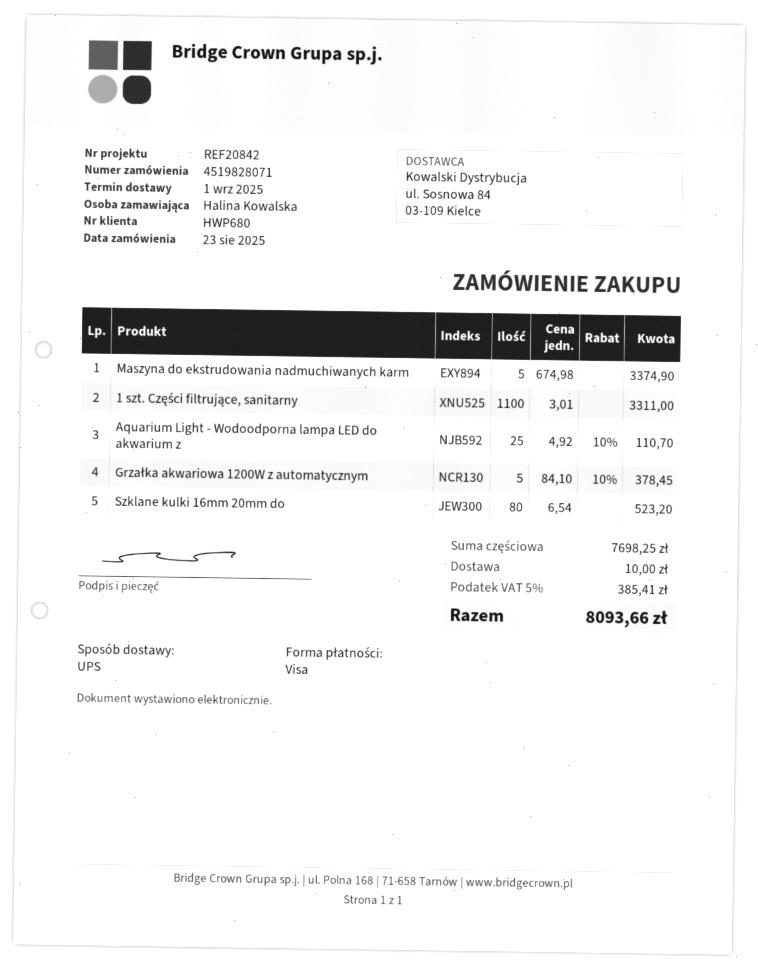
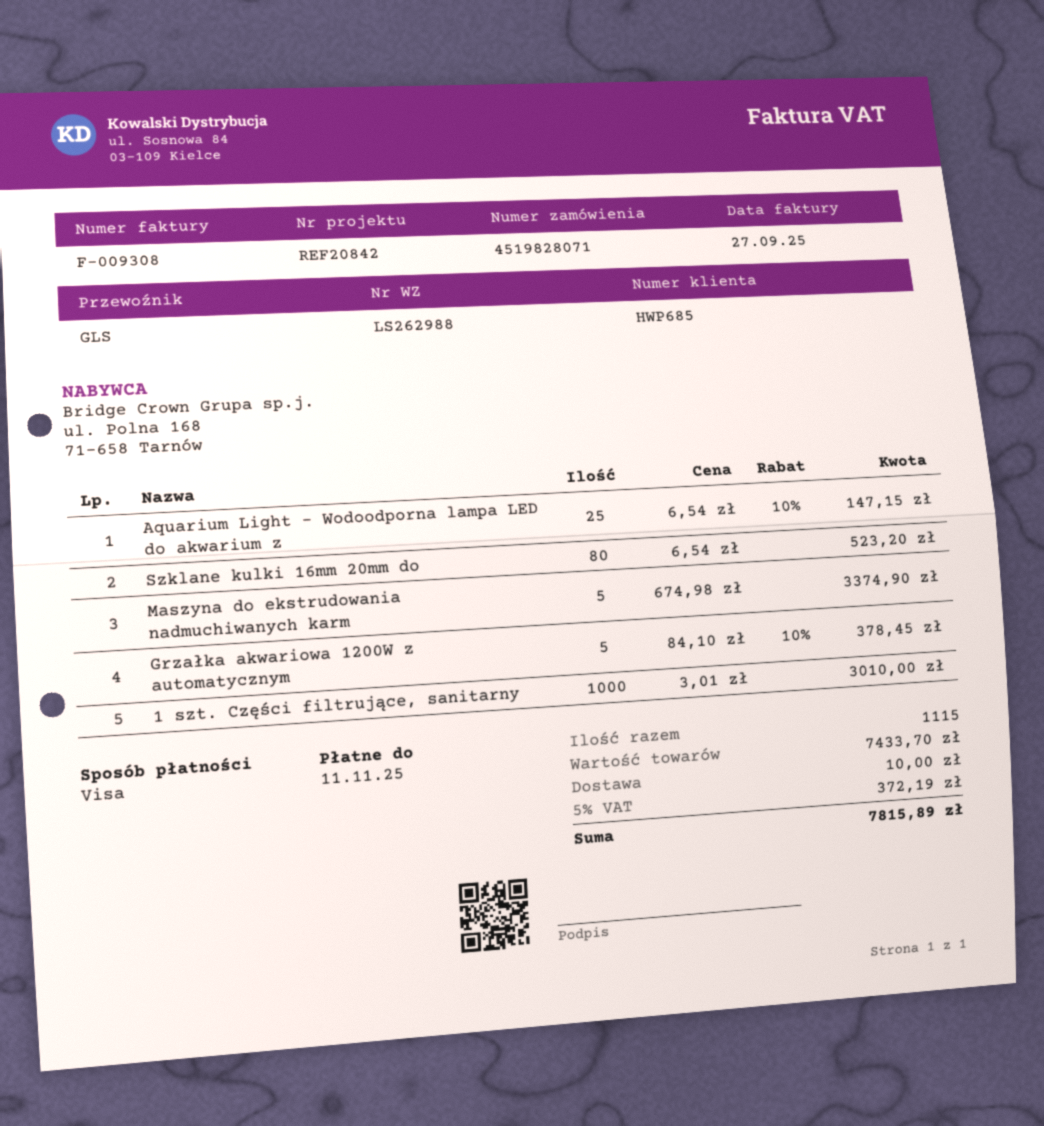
customer number: HWP680 -> HWP685
shipping method: UPS -> GLS
1 szt. Części filtrujące, sanitarny: 1100 x 3.01 = 3311.00 -> 1000 x 3.01 = 3010.00
Aquarium Light - Wodoodporna lampa LED do akwarium z: 25 x 4.92 - 10% = 110.70 -> 25 x 6.54 - 10% = 147.15
subtotal: 7698.25 -> 7433.70
tax: 5% = 385.41 -> 5% = 372.19
total: 8093.66 -> 7815.89

